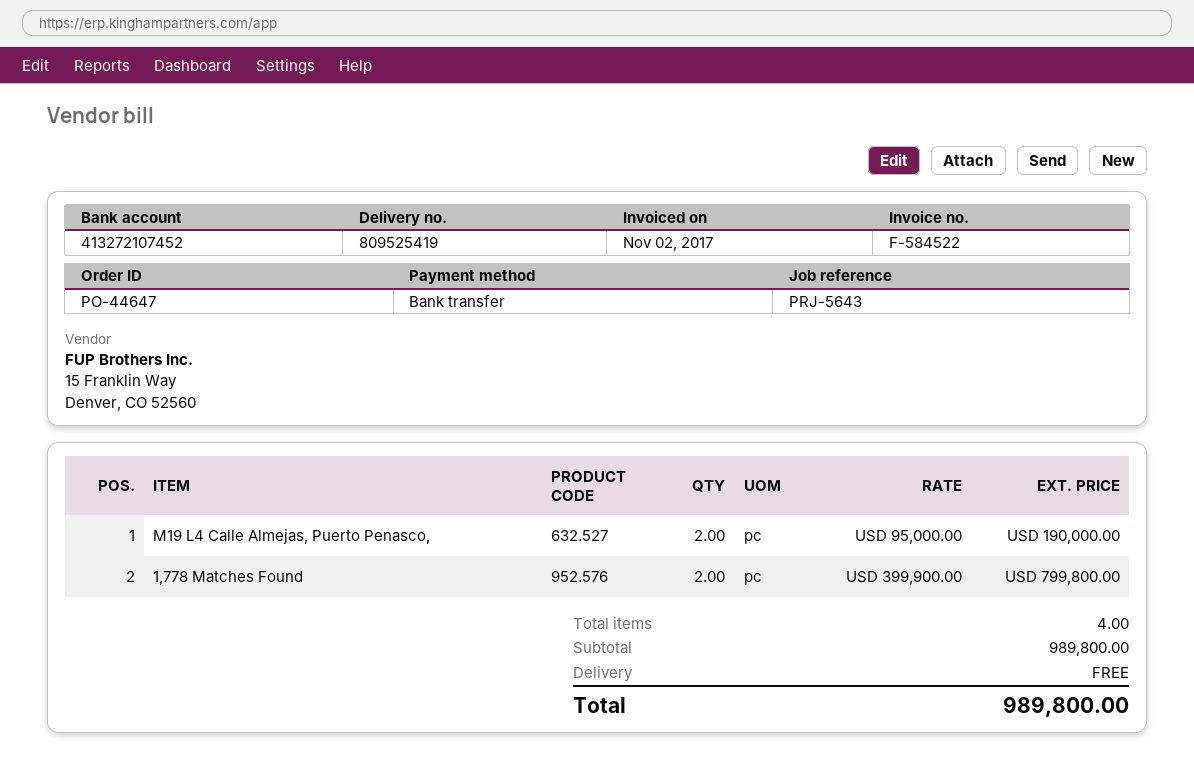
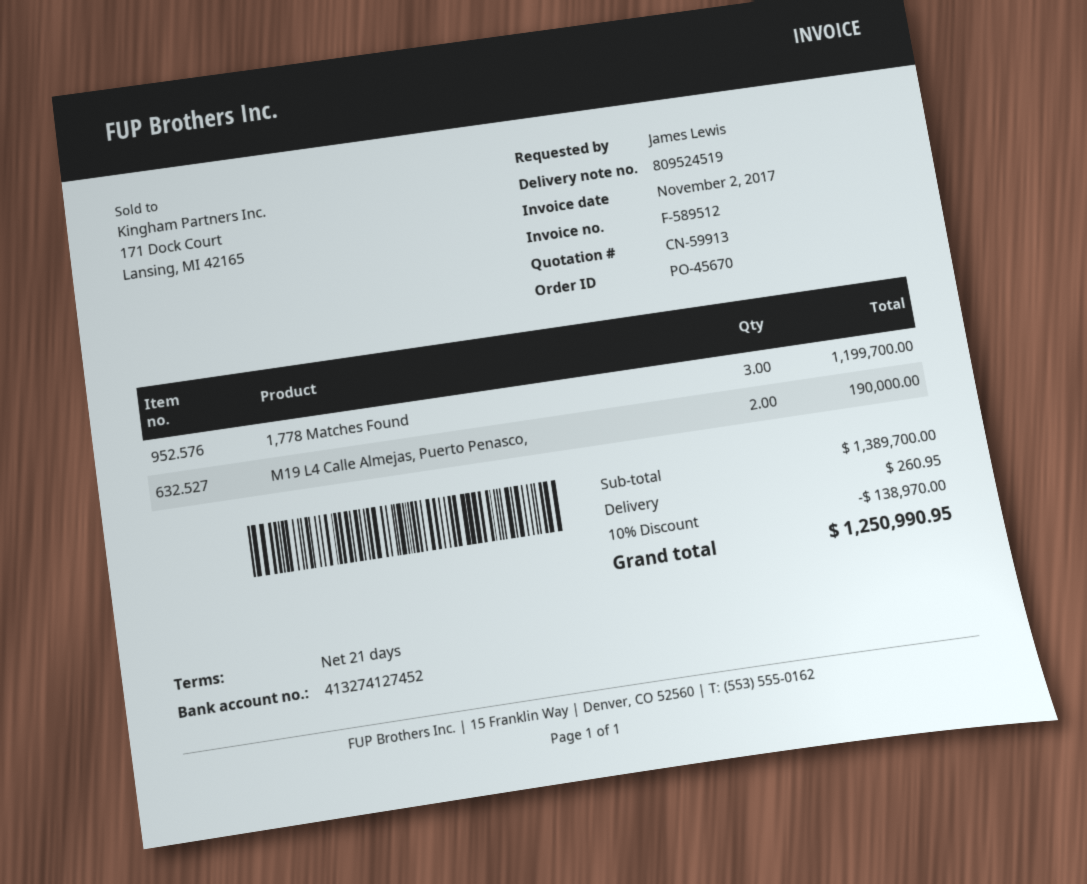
order number: PO-44647 -> PO-45670
delivery note number: 809525419 -> 809524519
invoice number: F-584522 -> F-589512
bank account: 413272107452 -> 413274127452
1,778 Matches Found: 2 for 799800.00 -> 3 for 1199700.00
subtotal: 989800.00 -> 1389700.00
discount: none -> 10% = 138970.00
shipping: 0.00 -> 260.95
total: 989800.00 -> 1250990.95

